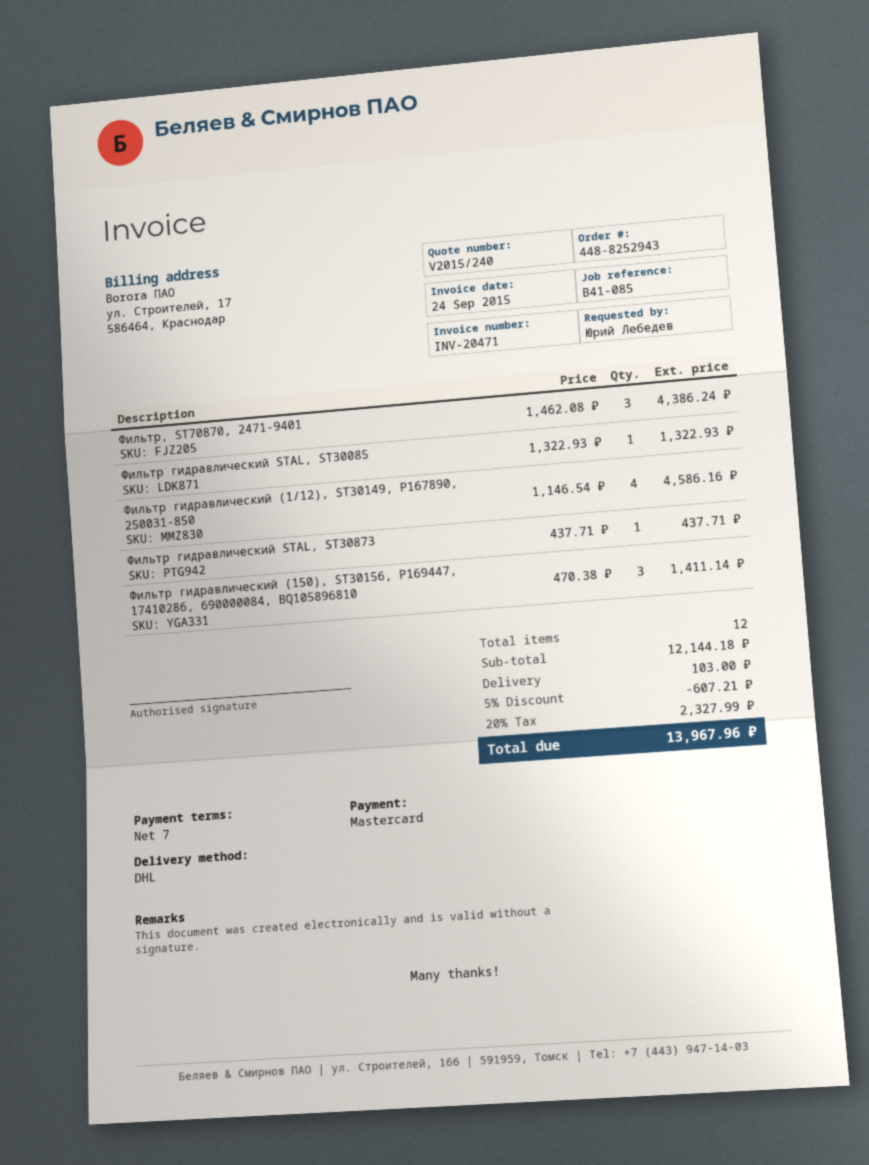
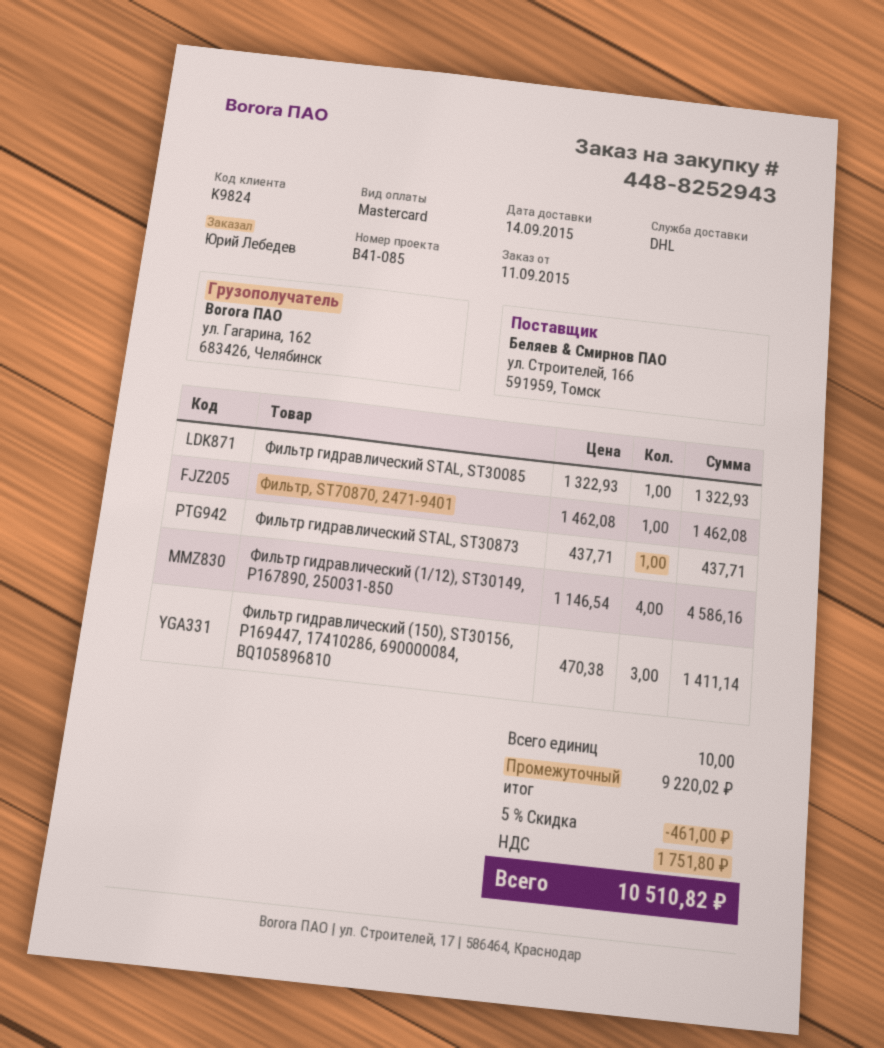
Фильтр, ST70870, 2471-9401: 3 x 1462.08 = 4386.24 -> 1 x 1462.08 = 1462.08
total quantity: 12 -> 10
subtotal: 12144.18 -> 9220.02
discount: 5% = 607.21 -> 5% = 461.00
shipping: 103.00 -> none
tax: 2327.99 -> 1751.80
total: 13967.96 -> 10510.82

